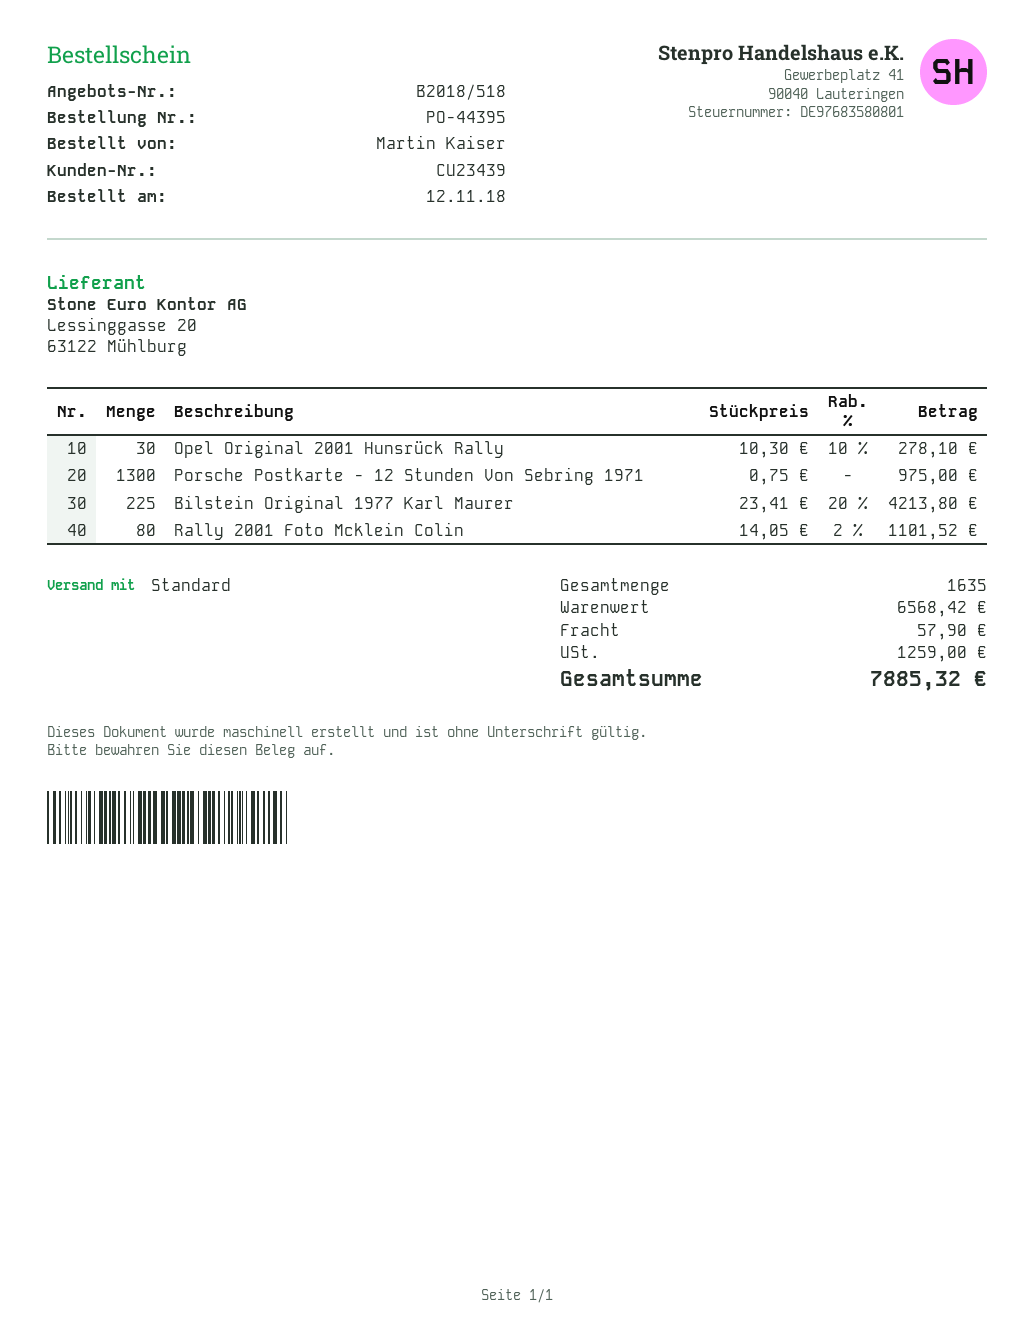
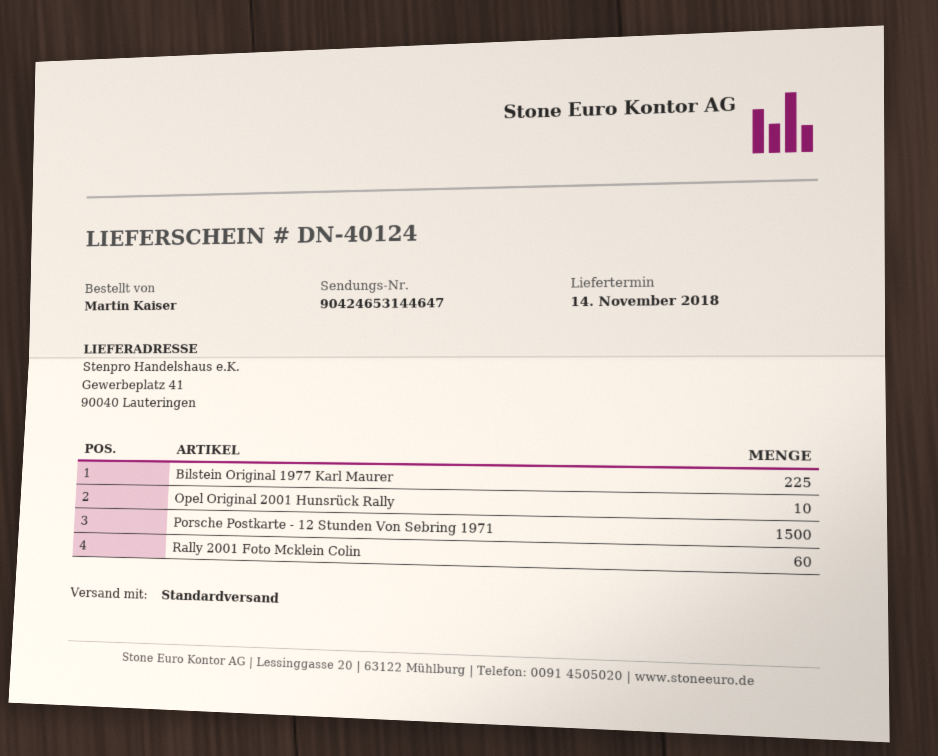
Opel Original 2001 Hunsrück Rally: 30 -> 10
Porsche Postkarte - 12 Stunden Von Sebring 1971: 1300 -> 1500
Rally 2001 Foto Mcklein Colin: 80 -> 60

